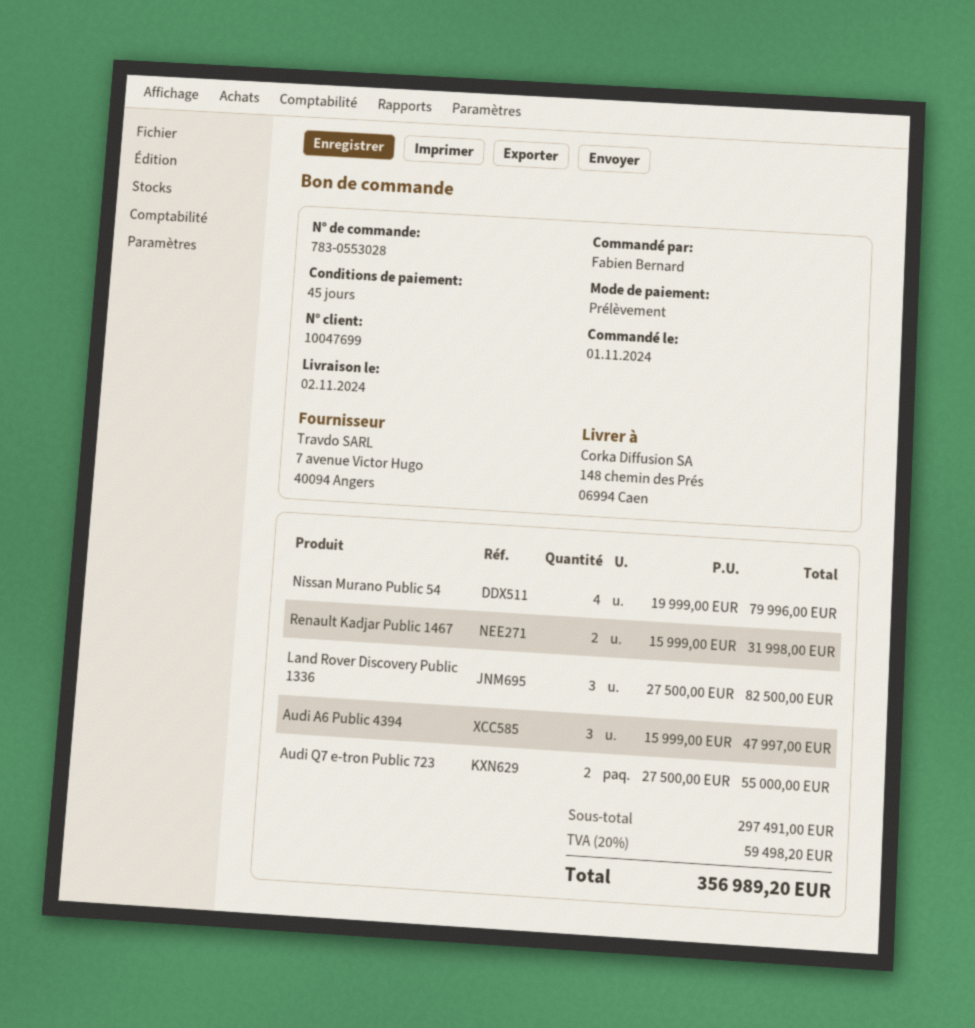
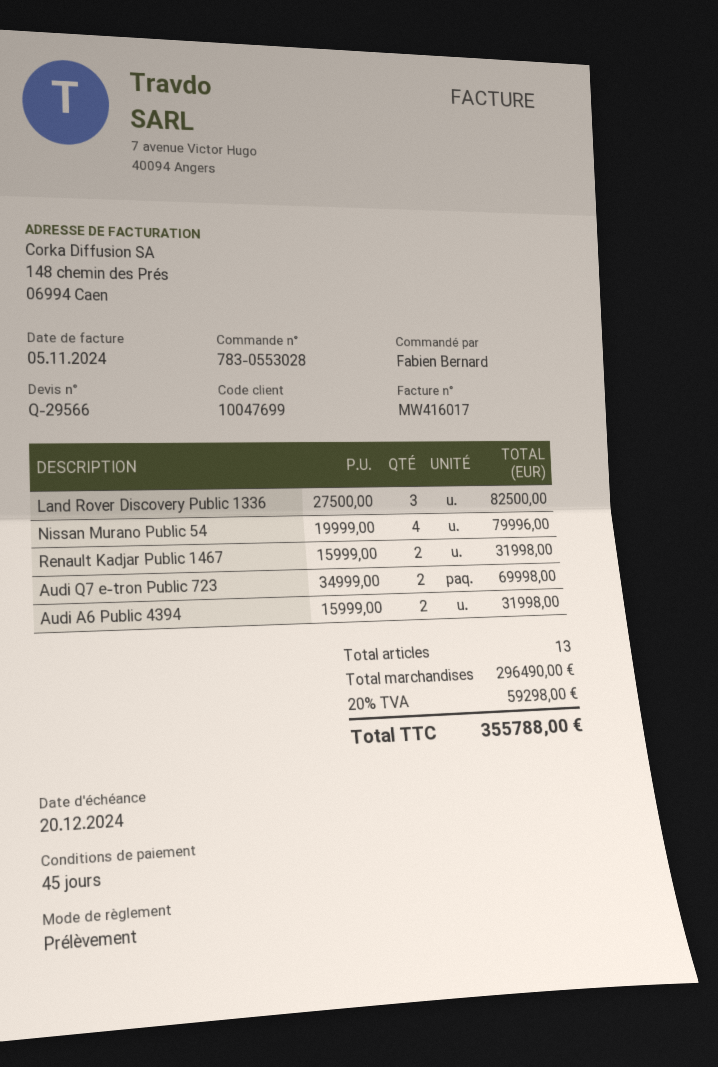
Audi A6 Public 4394: 3 x 15999.00 = 47997.00 -> 2 x 15999.00 = 31998.00
Audi Q7 e-tron Public 723: 2 x 27500.00 = 55000.00 -> 2 x 34999.00 = 69998.00
subtotal: 297491.00 -> 296490.00
tax: 20% = 59498.20 -> 20% = 59298.00
total: 356989.20 -> 355788.00

